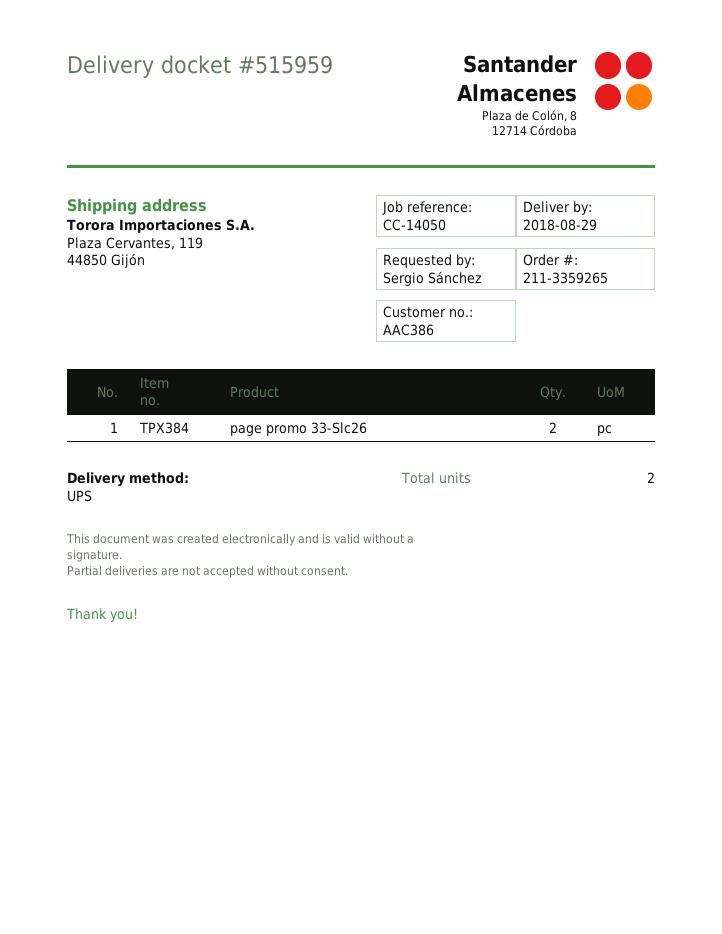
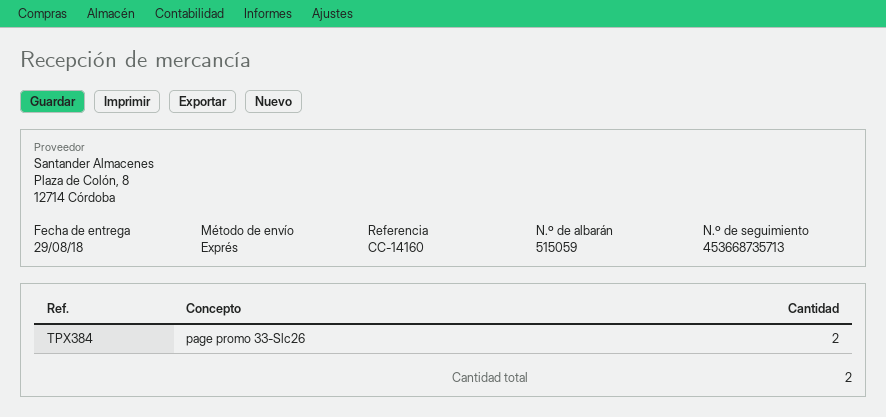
delivery note number: 515959 -> 515059
reference: CC-14050 -> CC-14160
shipping method: UPS -> express

